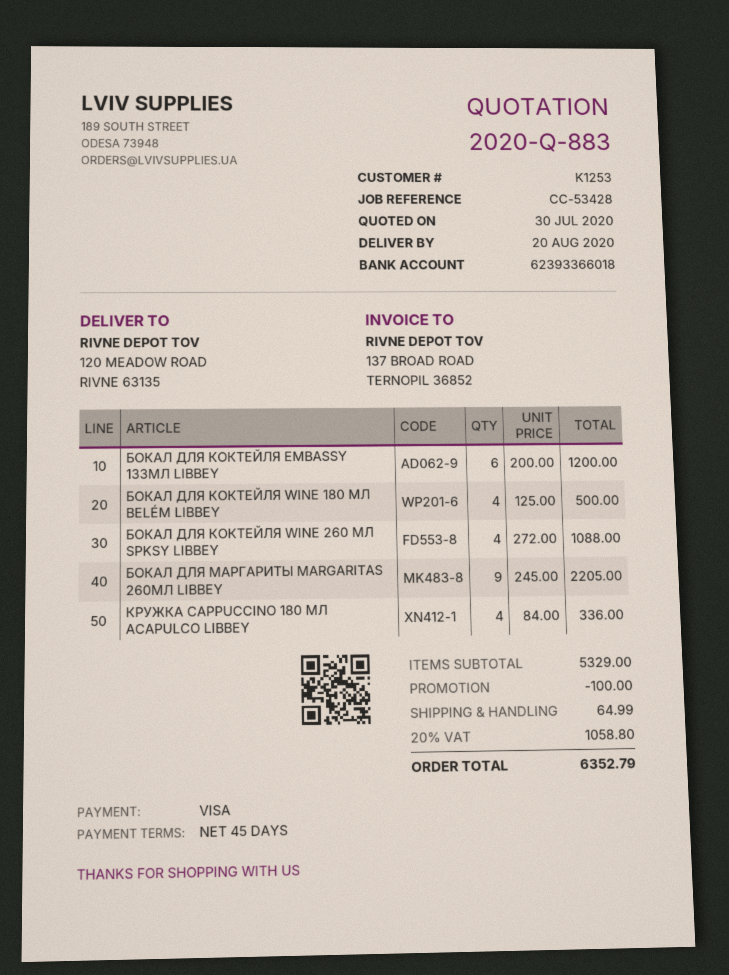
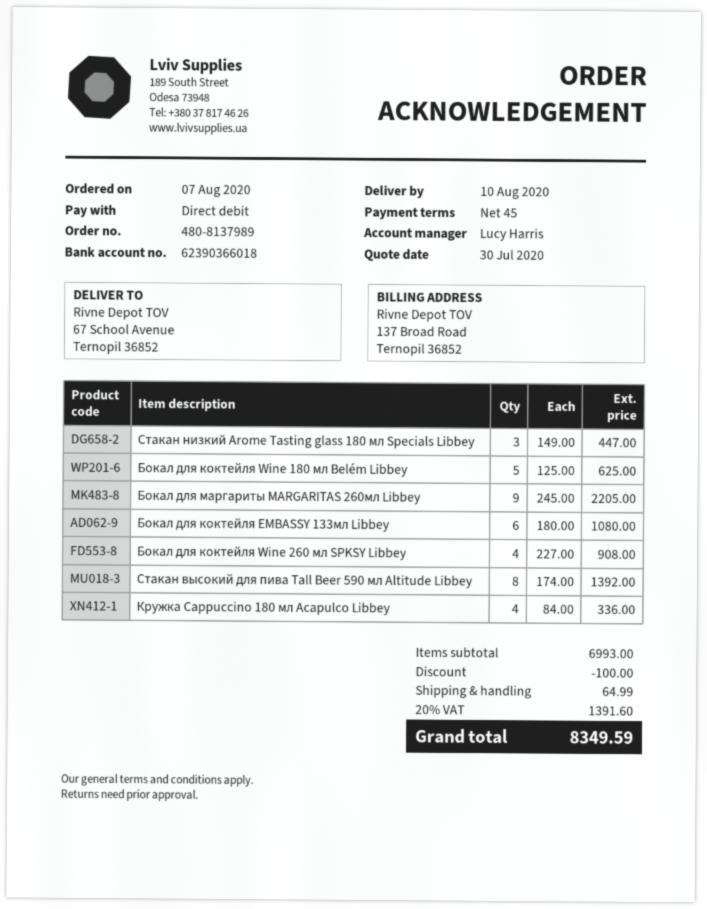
delivery date: 2020-08-20 -> 2020-08-10
payment method: Visa -> direct debit
bank account: 62393366018 -> 62390366018
ship to: 120 MEADOW ROAD, RIVNE 63135 -> 67 School Avenue, Ternopil 36852
БОКАЛ ДЛЯ КОКТЕЙЛЯ EMBASSY 133МЛ LIBBEY: 6 x 200.00 = 1200.00 -> 6 x 180.00 = 1080.00
БОКАЛ ДЛЯ КОКТЕЙЛЯ WINE 180 МЛ BELÉM LIBBEY: 4 x 125.00 = 500.00 -> 5 x 125.00 = 625.00
БОКАЛ ДЛЯ КОКТЕЙЛЯ WINE 260 МЛ SPKSY LIBBEY: 4 x 272.00 = 1088.00 -> 4 x 227.00 = 908.00
Стакан низкий Arome Tasting glass 180 мл Specials Libbey: none -> 3 x 149.00 = 447.00
Стакан высокий для пива Tall Beer 590 мл Altitude Libbey: none -> 8 x 174.00 = 1392.00
subtotal: 5329.00 -> 6993.00
tax: 20% = 1058.80 -> 20% = 1391.60
total: 6352.79 -> 8349.59

